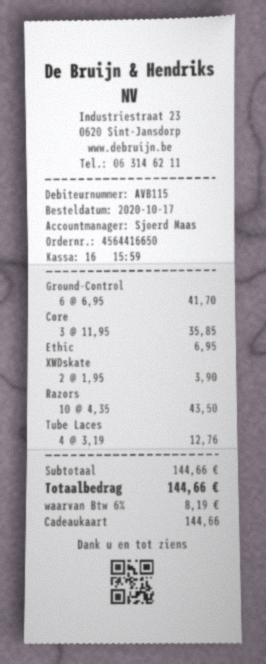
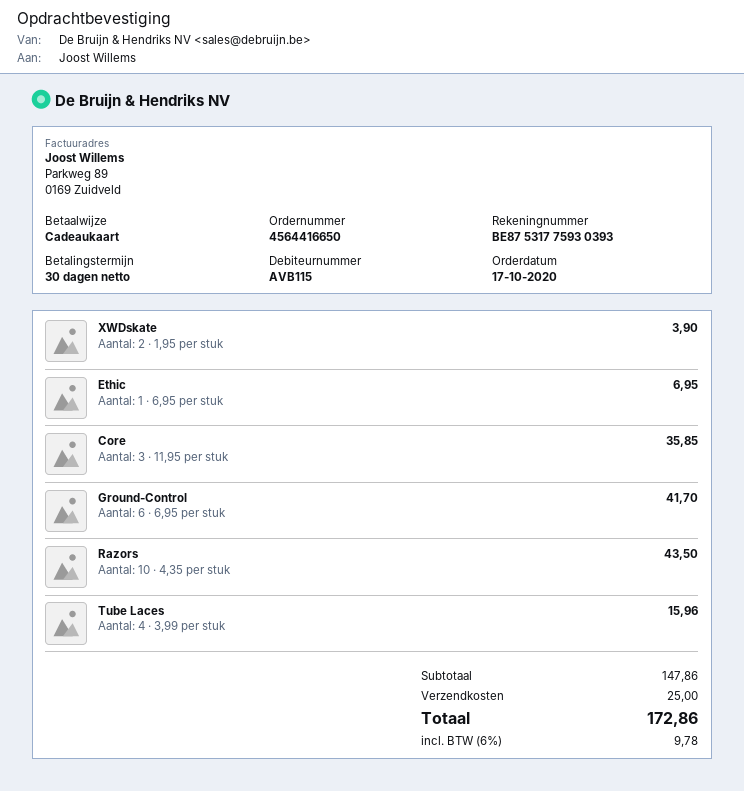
Tube Laces: 4 x 3.19 = 12.76 -> 4 x 3.99 = 15.96
subtotal: 144.66 -> 147.86
shipping: none -> 25.00
tax: 6% = 8.19 -> 6% = 9.78
total: 144.66 -> 172.86

